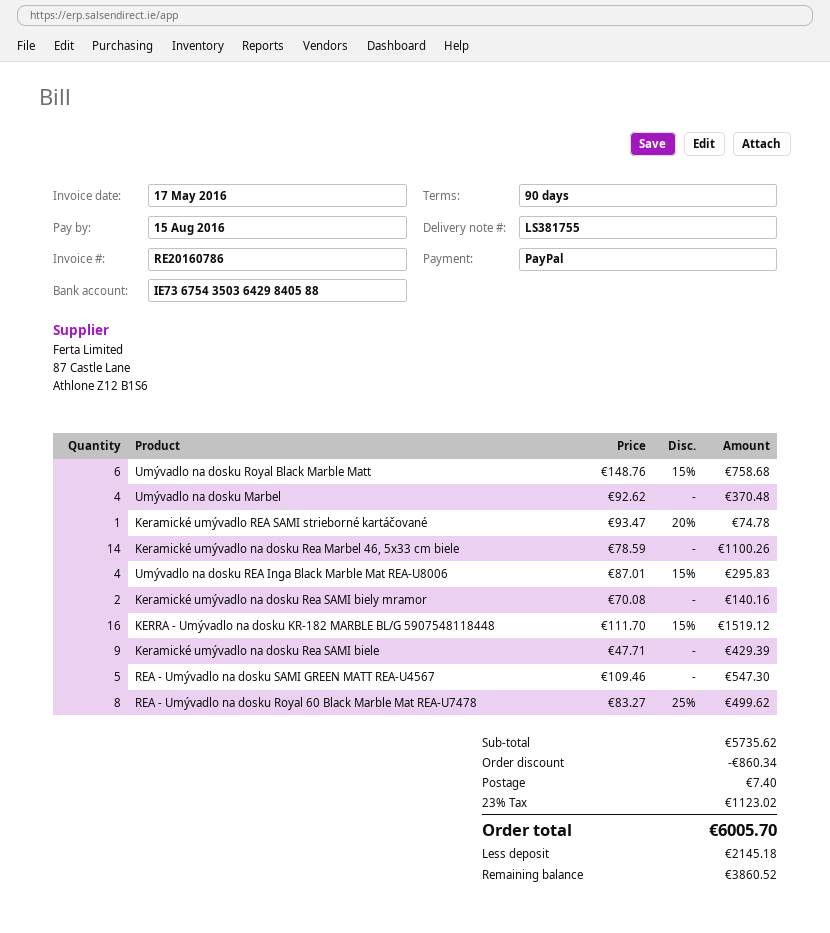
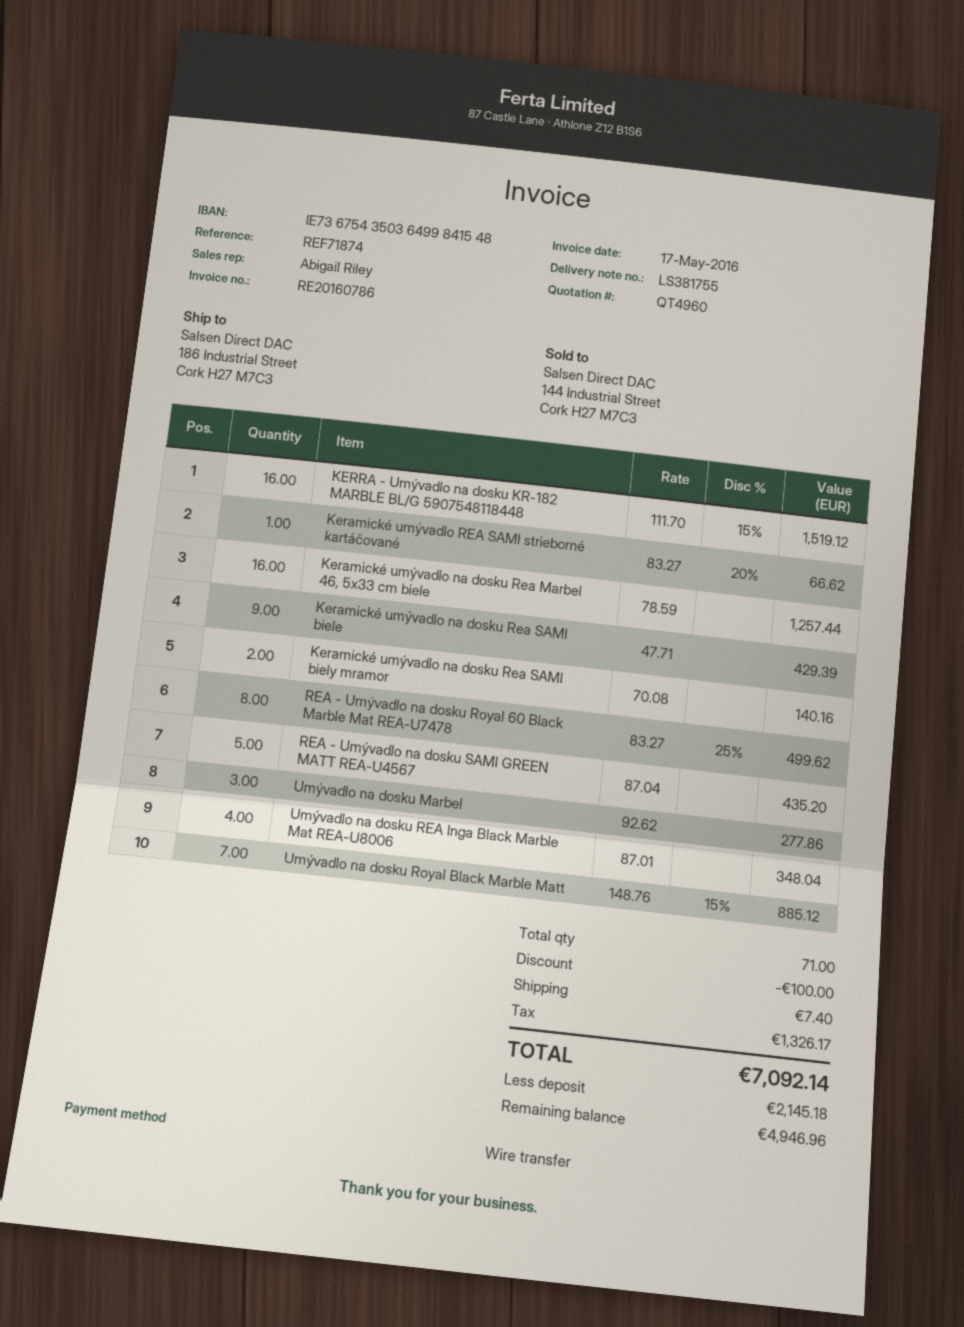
payment method: PayPal -> bank transfer
bank account: IE73675435036429840588 -> IE73675435036499841548
Umývadlo na dosku Royal Black Marble Matt: 6 x 148.76 - 15% = 758.68 -> 7 x 148.76 - 15% = 885.12
Umývadlo na dosku Marbel: 4 x 92.62 = 370.48 -> 3 x 92.62 = 277.86
Keramické umývadlo REA SAMI strieborné kartáčované: 1 x 93.47 - 20% = 74.78 -> 1 x 83.27 - 20% = 66.62
Keramické umývadlo na dosku Rea Marbel 46, 5x33 cm biele: 14 x 78.59 = 1100.26 -> 16 x 78.59 = 1257.44
Umývadlo na dosku REA Inga Black Marble Mat REA-U8006: 4 x 87.01 - 15% = 295.83 -> 4 x 87.01 = 348.04
REA - Umývadlo na dosku SAMI GREEN MATT REA-U4567: 5 x 109.46 = 547.30 -> 5 x 87.04 = 435.20
discount: 860.34 -> 100.00
tax: 1123.02 -> 1326.17
total: 6005.70 -> 7092.14
balance: 3860.52 -> 4946.96

